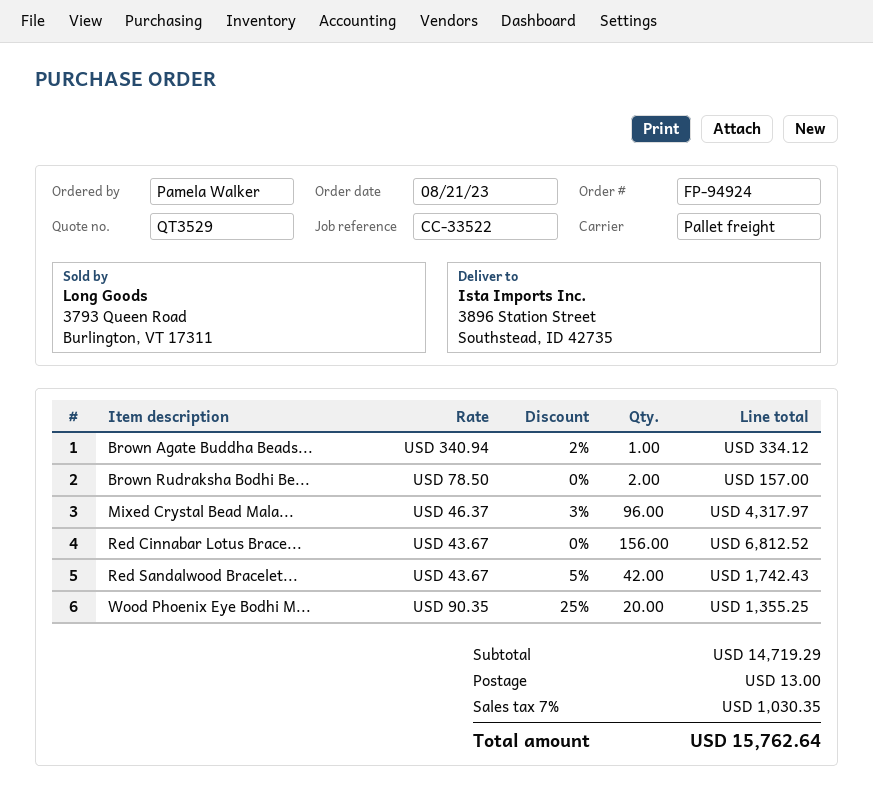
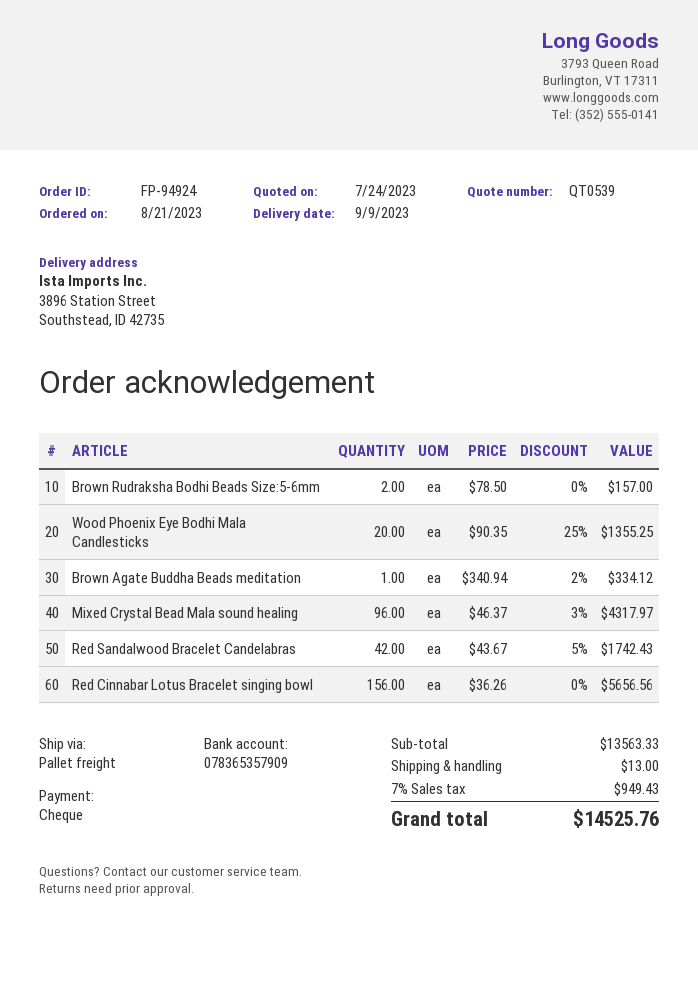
quote number: QT3529 -> QT0539
Red Cinnabar Lotus Brace...: 156 x 43.67 = 6812.52 -> 156 x 36.26 = 5656.56
subtotal: 14719.29 -> 13563.33
tax: 7% = 1030.35 -> 7% = 949.43
total: 15762.64 -> 14525.76

